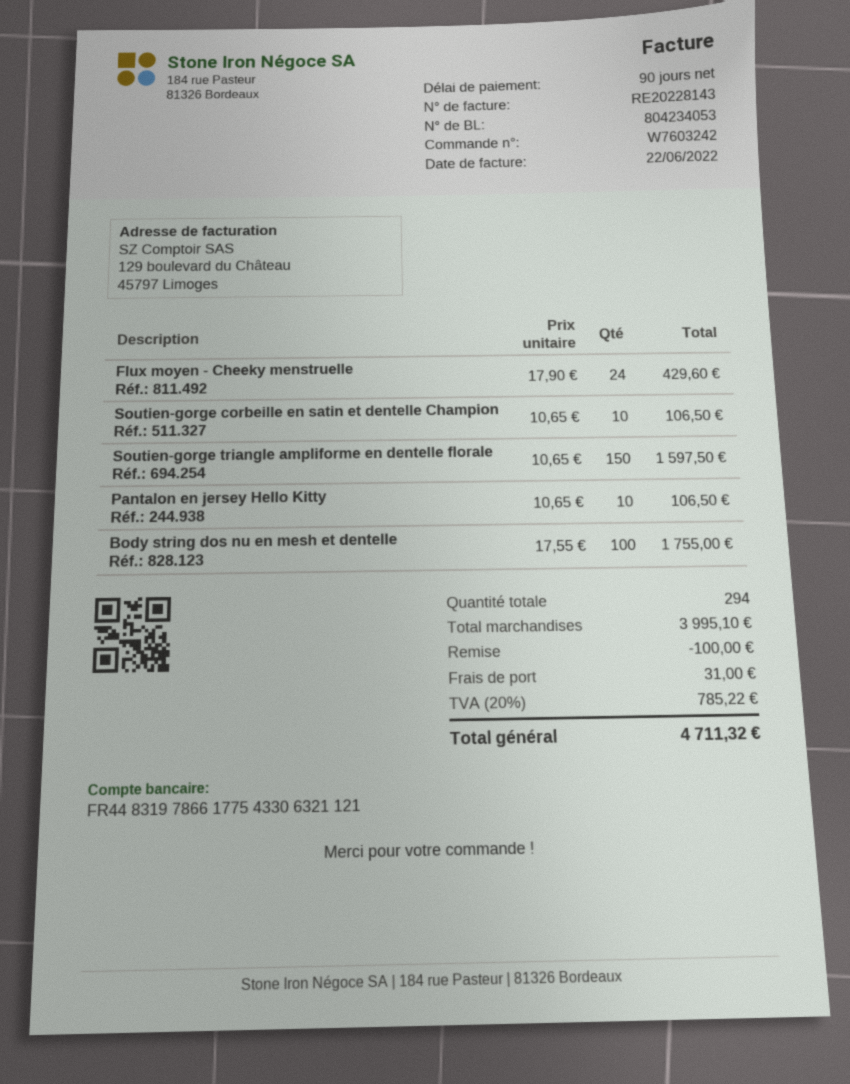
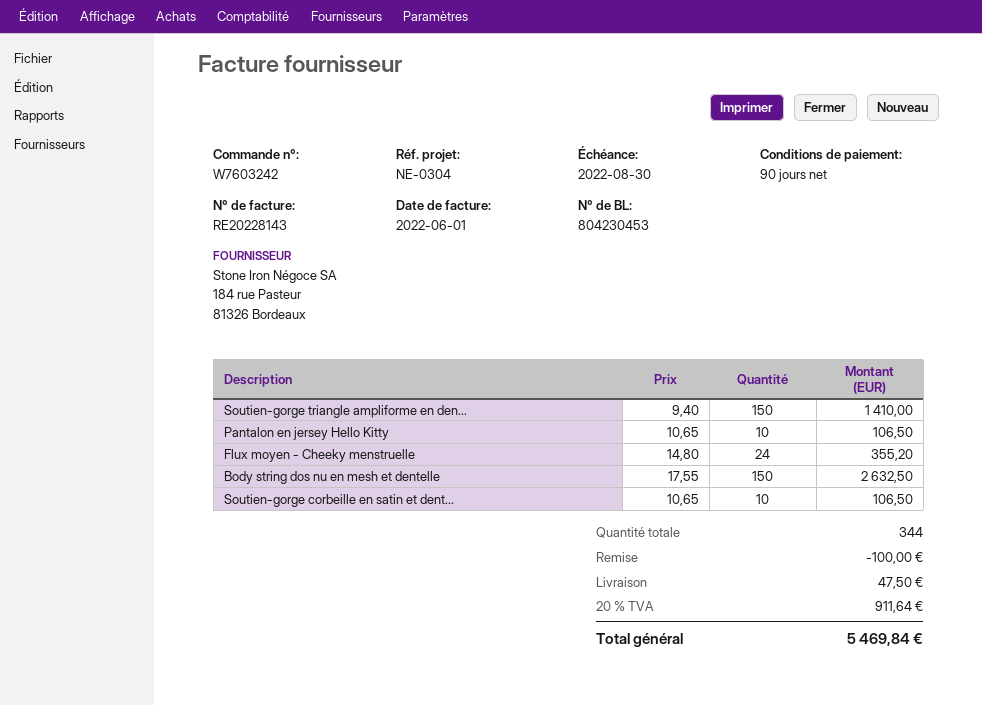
delivery note number: 804234053 -> 804230453
invoice date: 2022-06-22 -> 2022-06-01
Flux moyen - Cheeky menstruelle: 24 x 17.90 = 429.60 -> 24 x 14.80 = 355.20
Soutien-gorge triangle ampliforme en dentelle florale: 150 x 10.65 = 1597.50 -> 150 x 9.40 = 1410.00
Body string dos nu en mesh et dentelle: 100 x 17.55 = 1755.00 -> 150 x 17.55 = 2632.50
total quantity: 294 -> 344
shipping: 31.00 -> 47.50
tax: 20% = 785.22 -> 20% = 911.64
total: 4711.32 -> 5469.84

